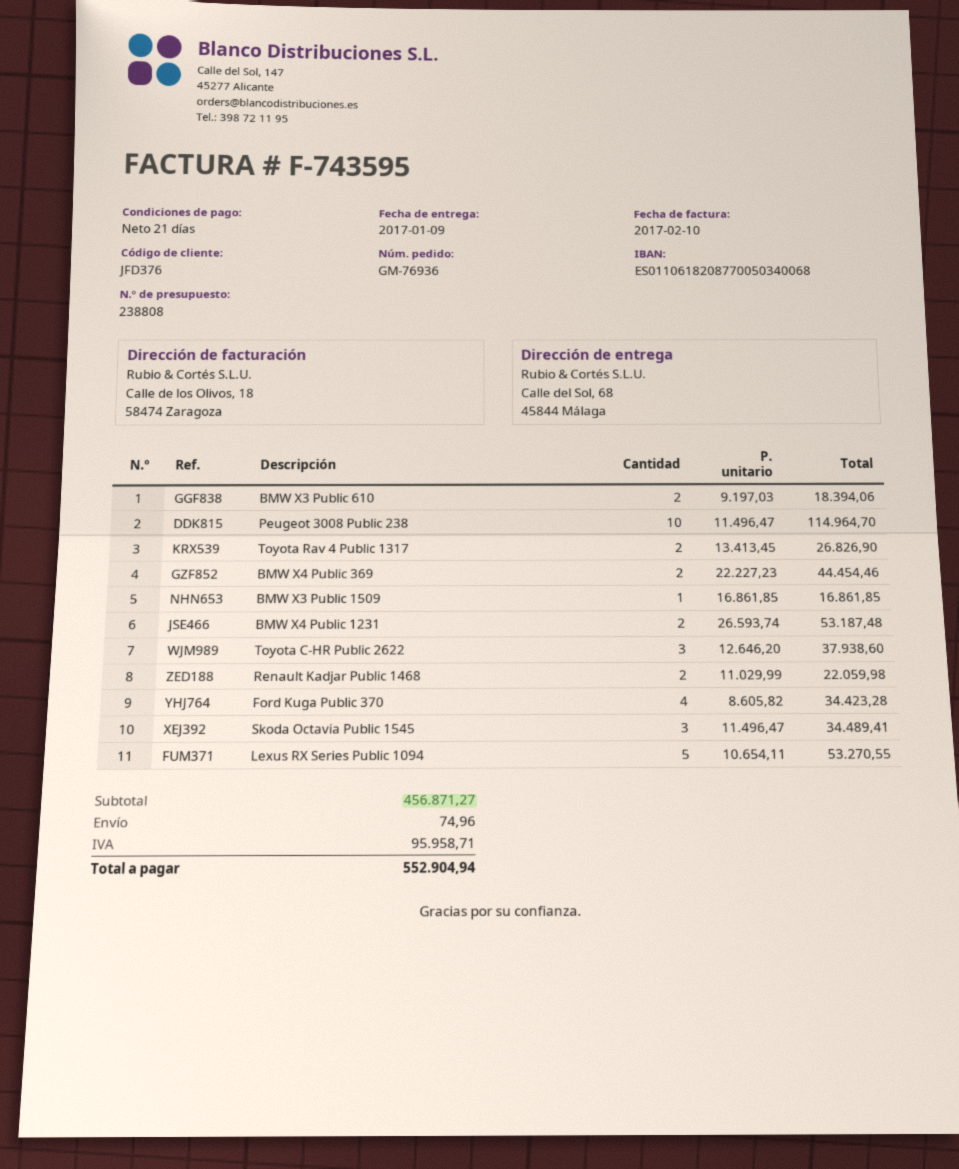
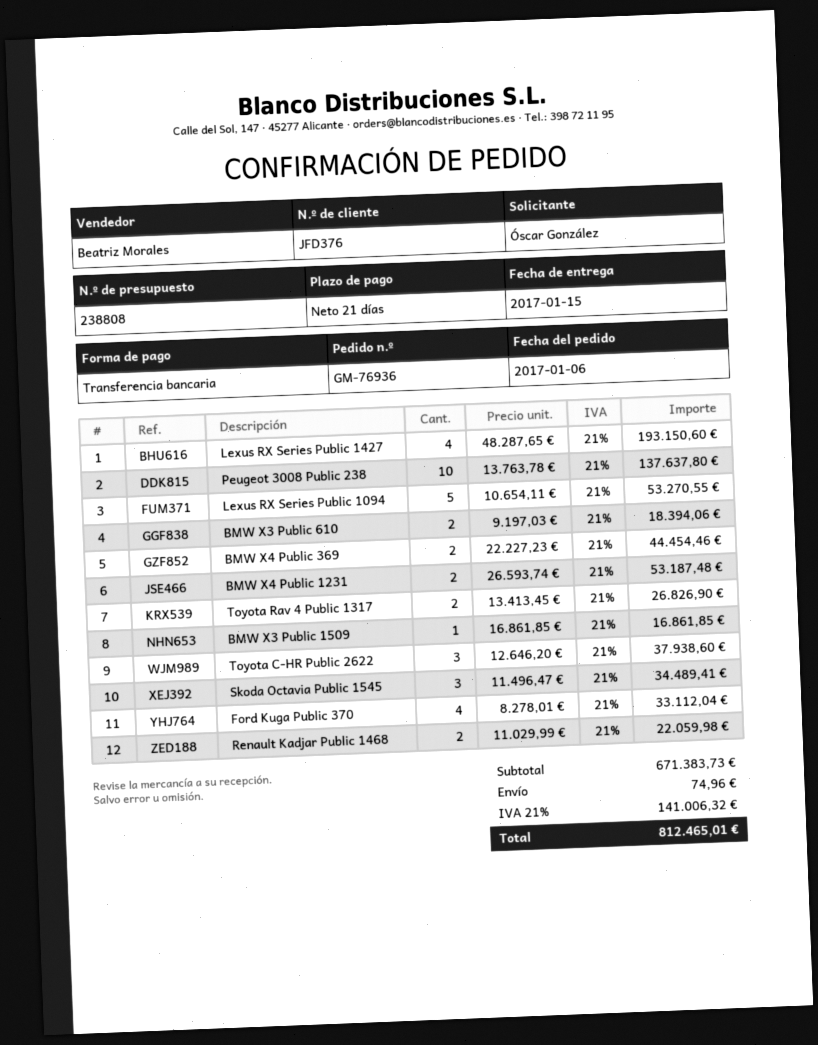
delivery date: 2017-01-09 -> 2017-01-15
Peugeot 3008 Public 238: 10 x 11496.47 = 114964.70 -> 10 x 13763.78 = 137637.80
Ford Kuga Public 370: 4 x 8605.82 = 34423.28 -> 4 x 8278.01 = 33112.04
Lexus RX Series Public 1427: none -> 4 x 48287.65 = 193150.60
subtotal: 456871.27 -> 671383.73
tax: 95958.71 -> 141006.32
total: 552904.94 -> 812465.01

